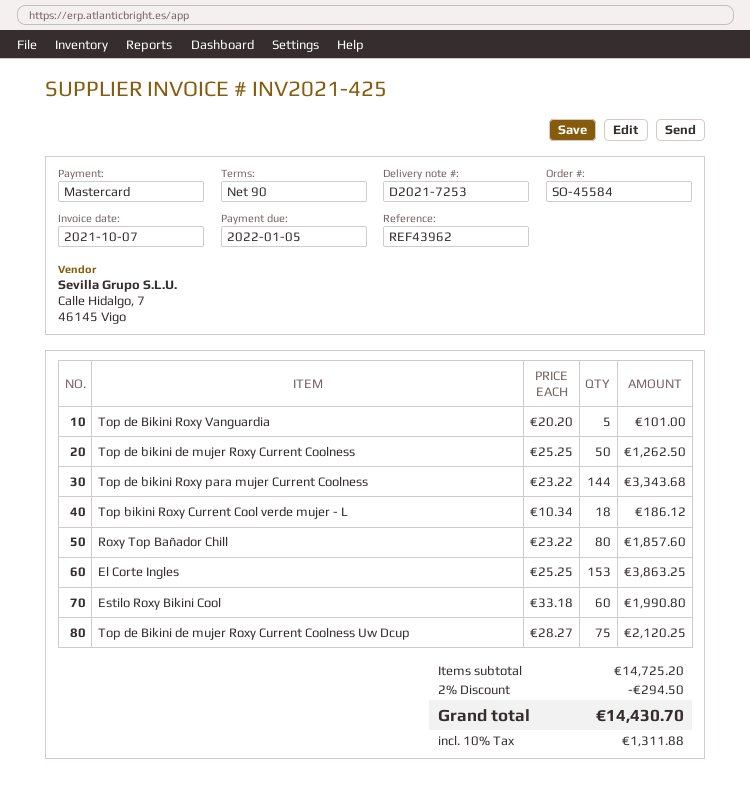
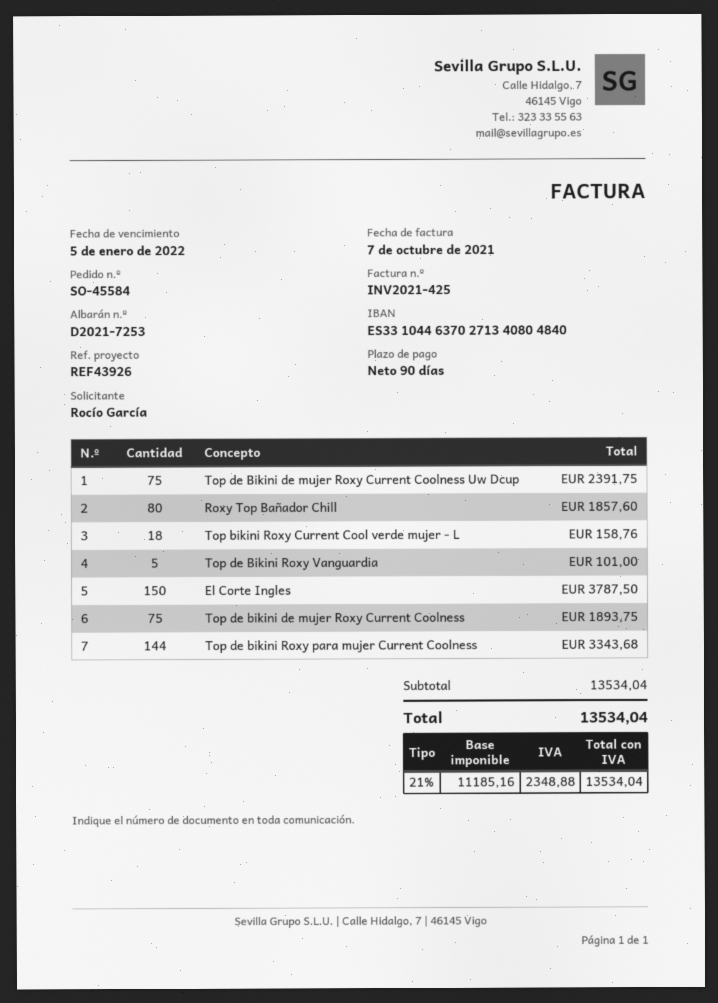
reference: REF43962 -> REF43926
Top de bikini de mujer Roxy Current Coolness: 50 for 1262.50 -> 75 for 1893.75
Top bikini Roxy Current Cool verde mujer - L: 18 for 186.12 -> 18 for 158.76
El Corte Ingles: 153 for 3863.25 -> 150 for 3787.50
Estilo Roxy Bikini Cool: 60 for 1990.80 -> none
Top de Bikini de mujer Roxy Current Coolness Uw Dcup: 75 for 2120.25 -> 75 for 2391.75
subtotal: 14725.20 -> 13534.04
discount: 2% = 294.50 -> none
tax: 10% = 1311.88 -> 21% = 2348.88
total: 14430.70 -> 13534.04

